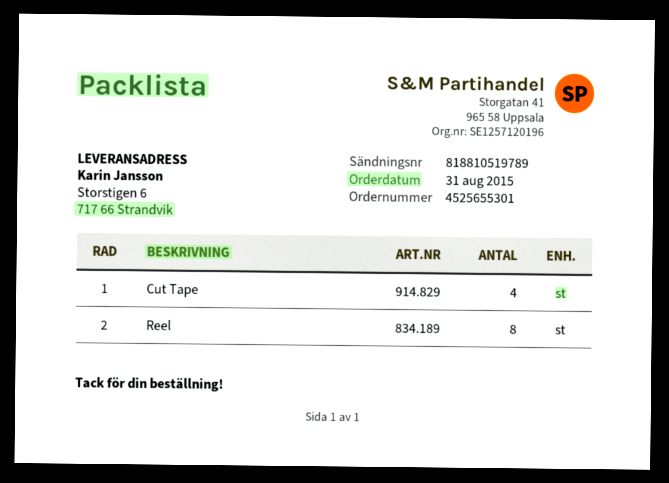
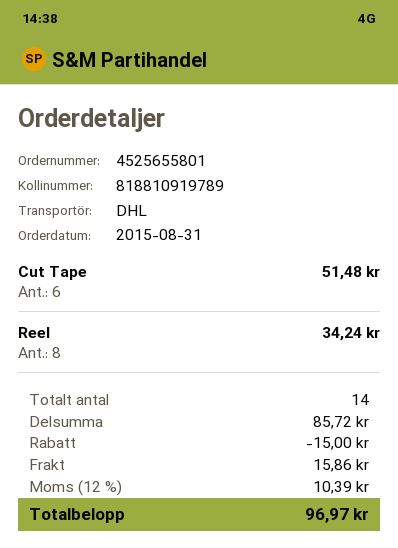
order number: 4525655301 -> 4525655801
tracking number: 818810519789 -> 818810919789
Cut Tape: 4 -> 6

